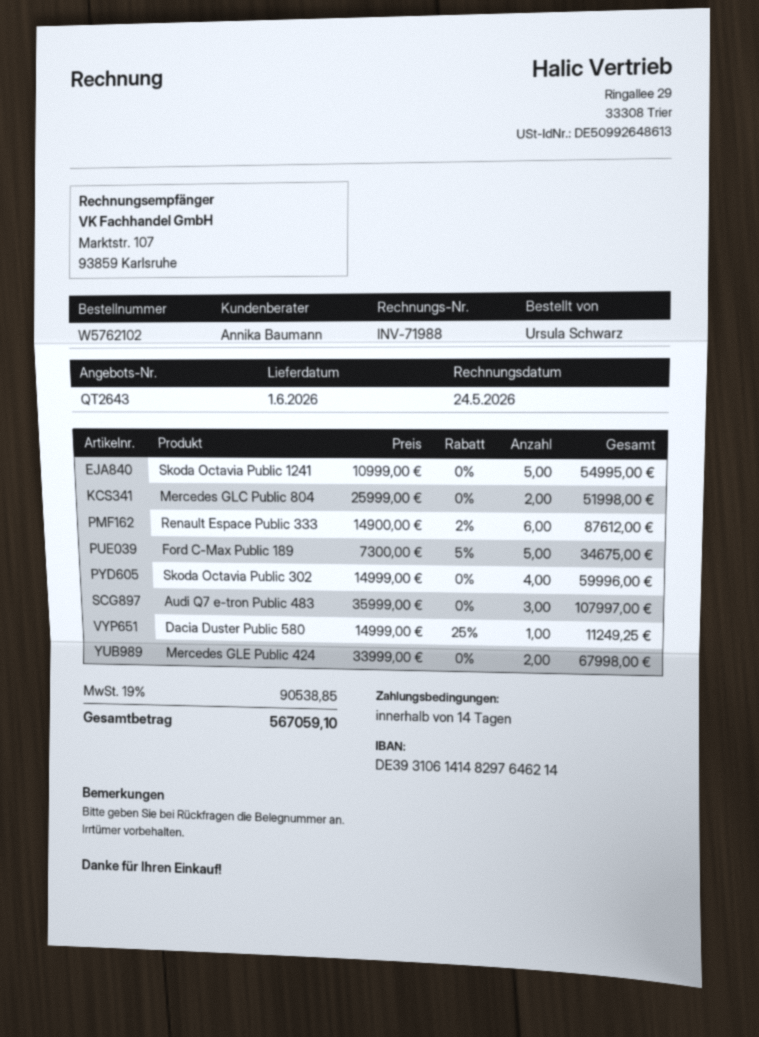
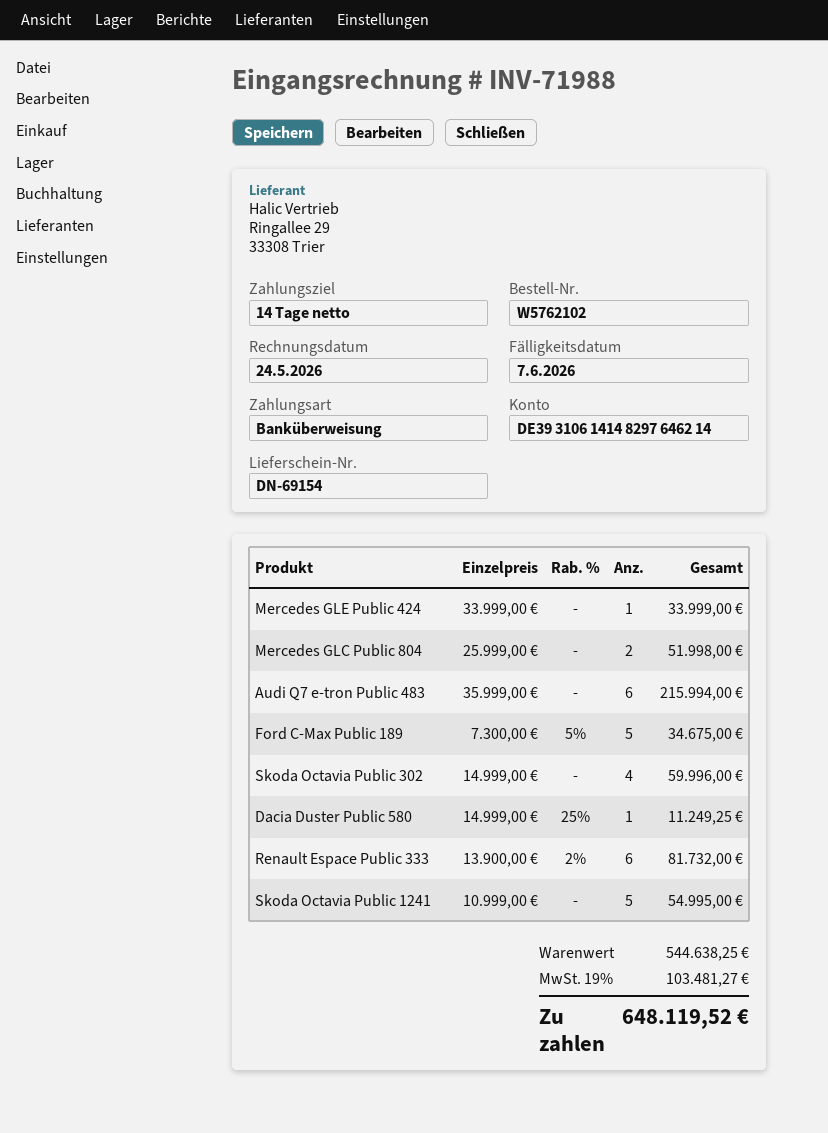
Renault Espace Public 333: 6 x 14900.00 - 2% = 87612.00 -> 6 x 13900.00 - 2% = 81732.00
Audi Q7 e-tron Public 483: 3 x 35999.00 = 107997.00 -> 6 x 35999.00 = 215994.00
Mercedes GLE Public 424: 2 x 33999.00 = 67998.00 -> 1 x 33999.00 = 33999.00
tax: 19% = 90538.85 -> 19% = 103481.27
total: 567059.10 -> 648119.52

